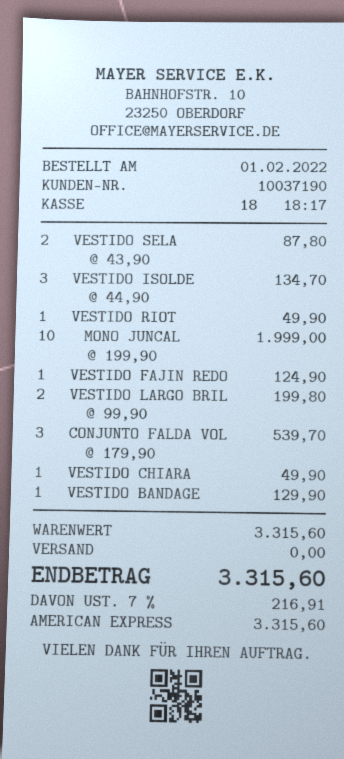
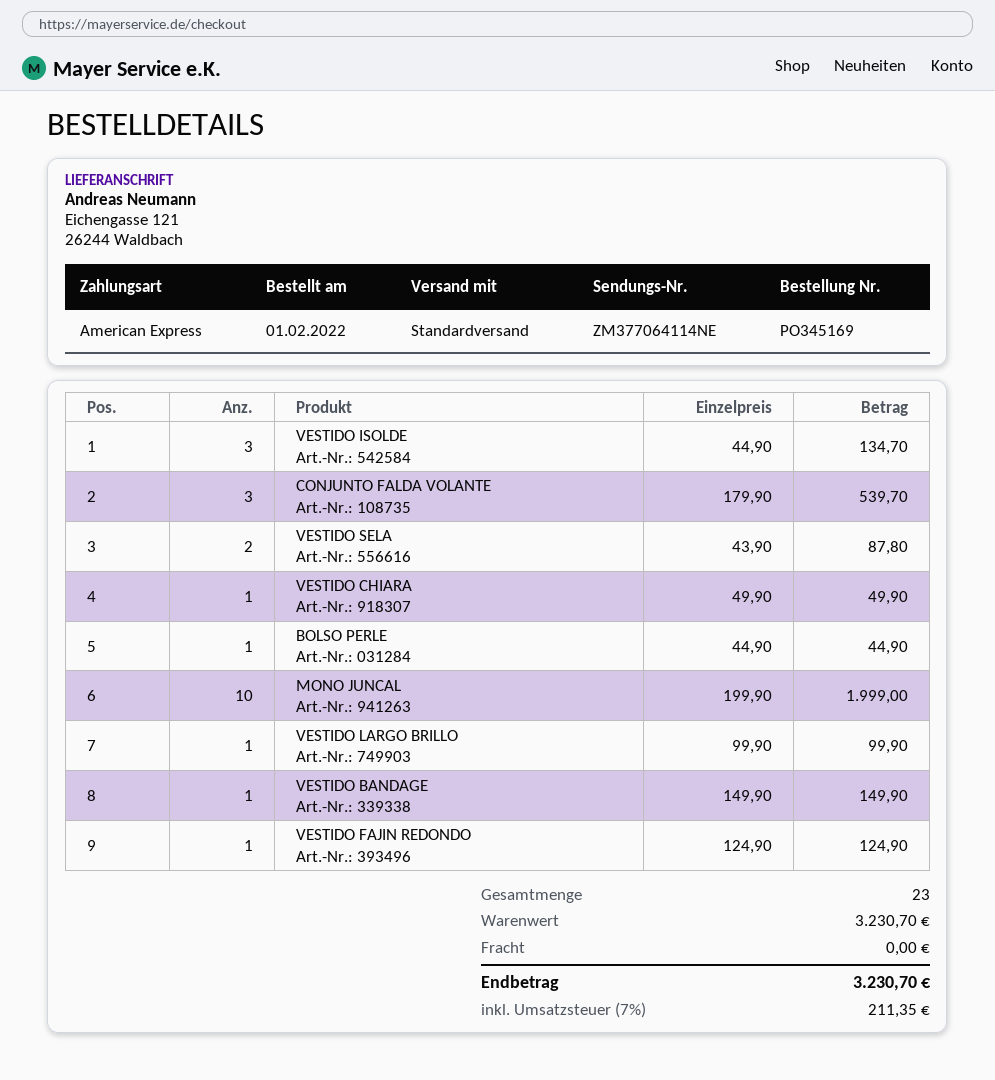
VESTIDO RIOT: 1 x 49.90 = 49.90 -> none
VESTIDO LARGO BRIL: 2 x 99.90 = 199.80 -> 1 x 99.90 = 99.90
VESTIDO BANDAGE: 1 x 129.90 = 129.90 -> 1 x 149.90 = 149.90
BOLSO PERLE: none -> 1 x 44.90 = 44.90
subtotal: 3315.60 -> 3230.70
tax: 7% = 216.91 -> 7% = 211.35
total: 3315.60 -> 3230.70

